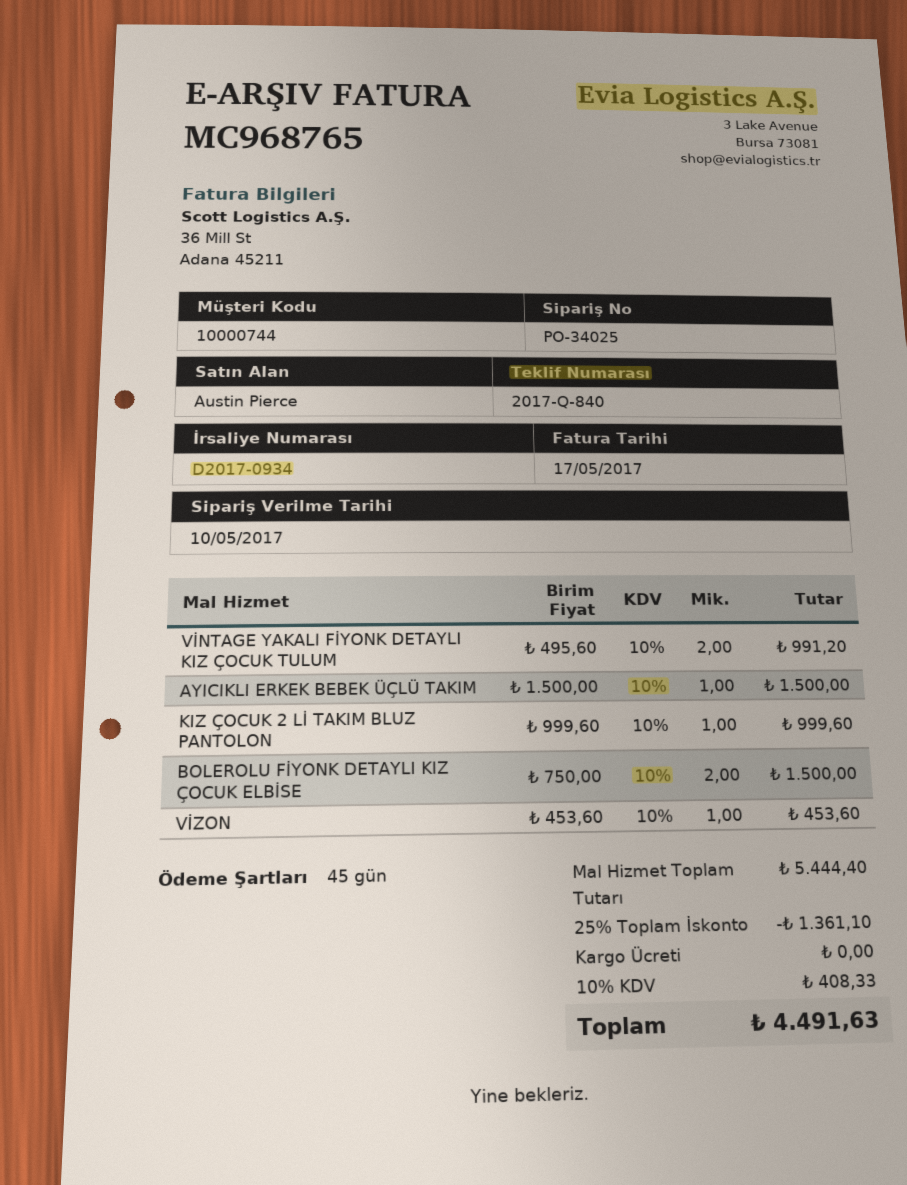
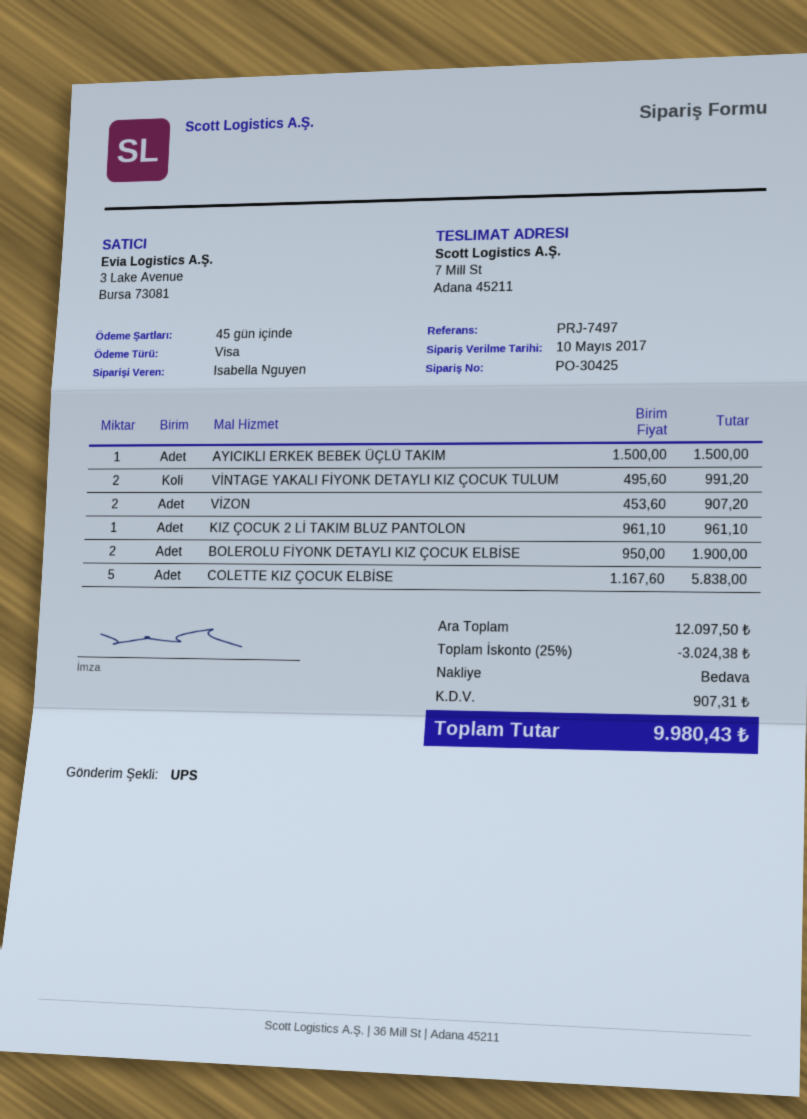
order number: PO-34025 -> PO-30425
ordered by: Austin Pierce -> Isabella Nguyen
KIZ ÇOCUK 2 Lİ TAKIM BLUZ PANTOLON: 1 x 999.60 = 999.60 -> 1 x 961.10 = 961.10
BOLEROLU FİYONK DETAYLI KIZ ÇOCUK ELBİSE: 2 x 750.00 = 1500.00 -> 2 x 950.00 = 1900.00
VİZON: 1 x 453.60 = 453.60 -> 2 x 453.60 = 907.20
COLETTE KIZ ÇOCUK ELBİSE: none -> 5 x 1167.60 = 5838.00
subtotal: 5444.40 -> 12097.50
discount: 25% = 1361.10 -> 25% = 3024.38
tax: 408.33 -> 907.31
total: 4491.63 -> 9980.43

